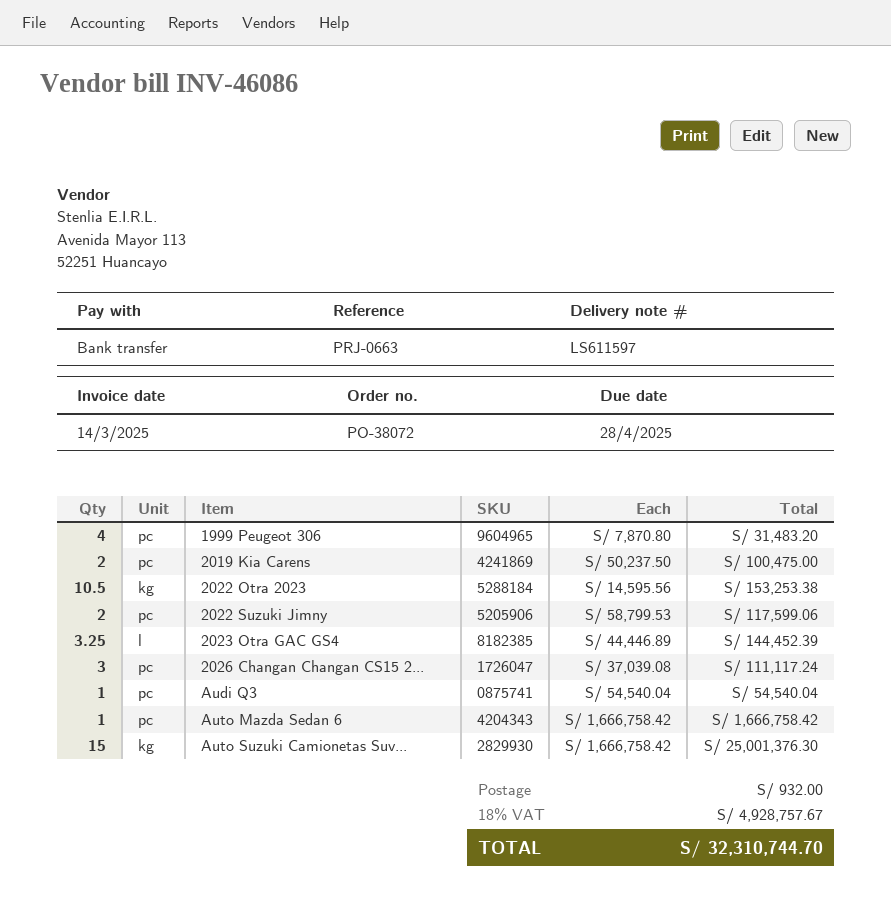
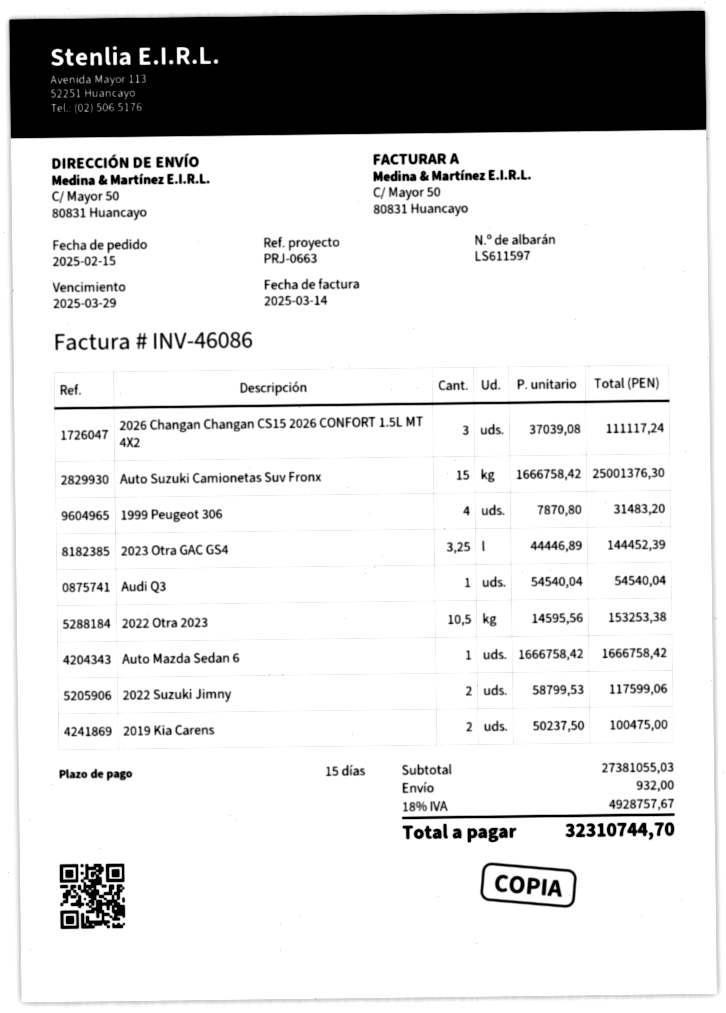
due date: 2025-04-28 -> 2025-03-29

